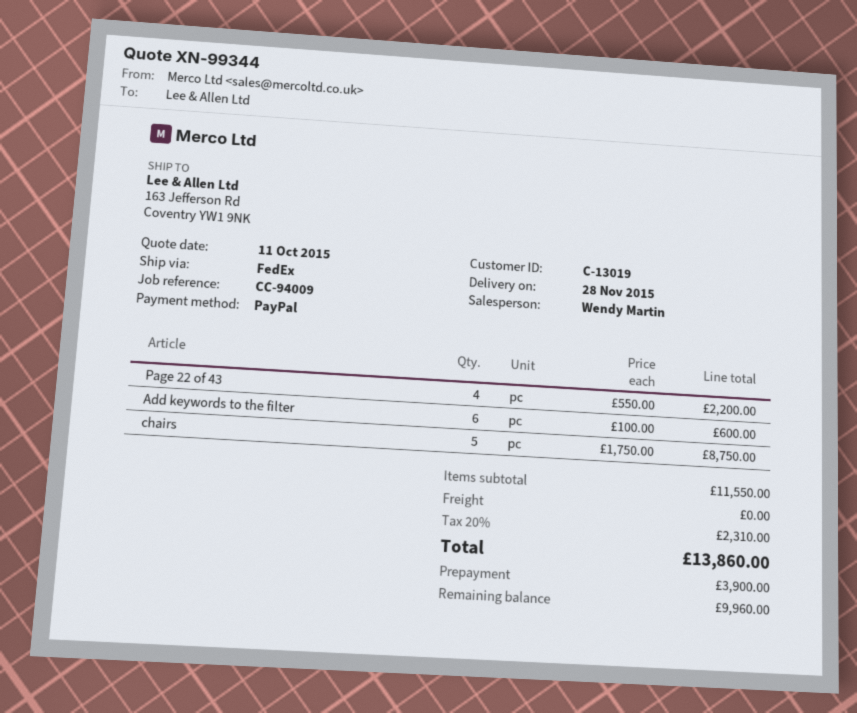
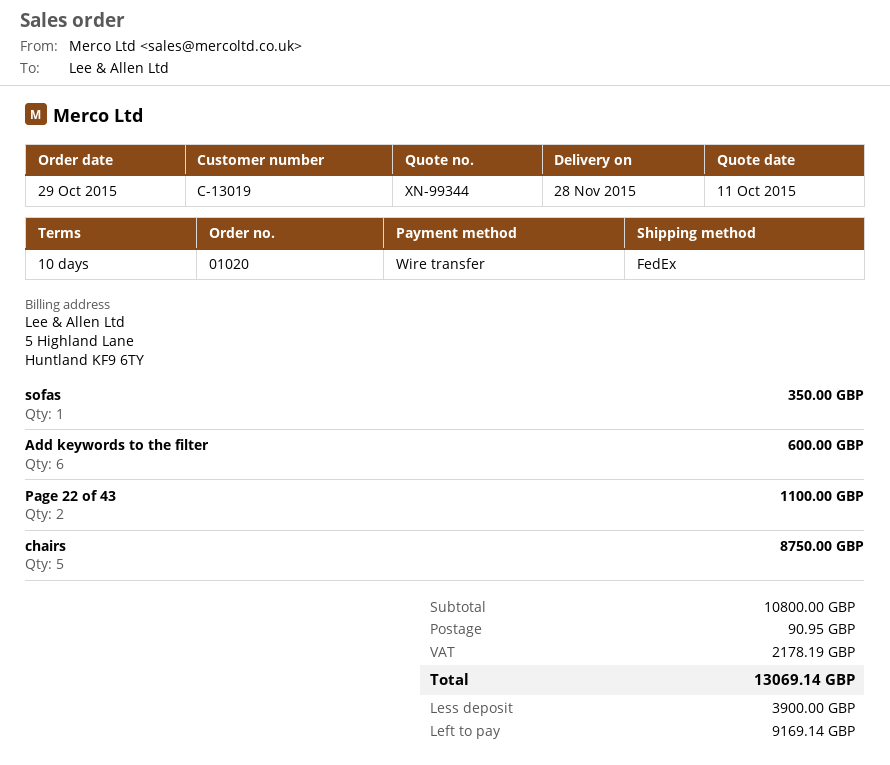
payment method: PayPal -> bank transfer
Page 22 of 43: 4 for 2200.00 -> 2 for 1100.00
sofas: none -> 1 for 350.00
subtotal: 11550.00 -> 10800.00
shipping: 0.00 -> 90.95
tax: 2310.00 -> 2178.19
total: 13860.00 -> 13069.14
balance: 9960.00 -> 9169.14

